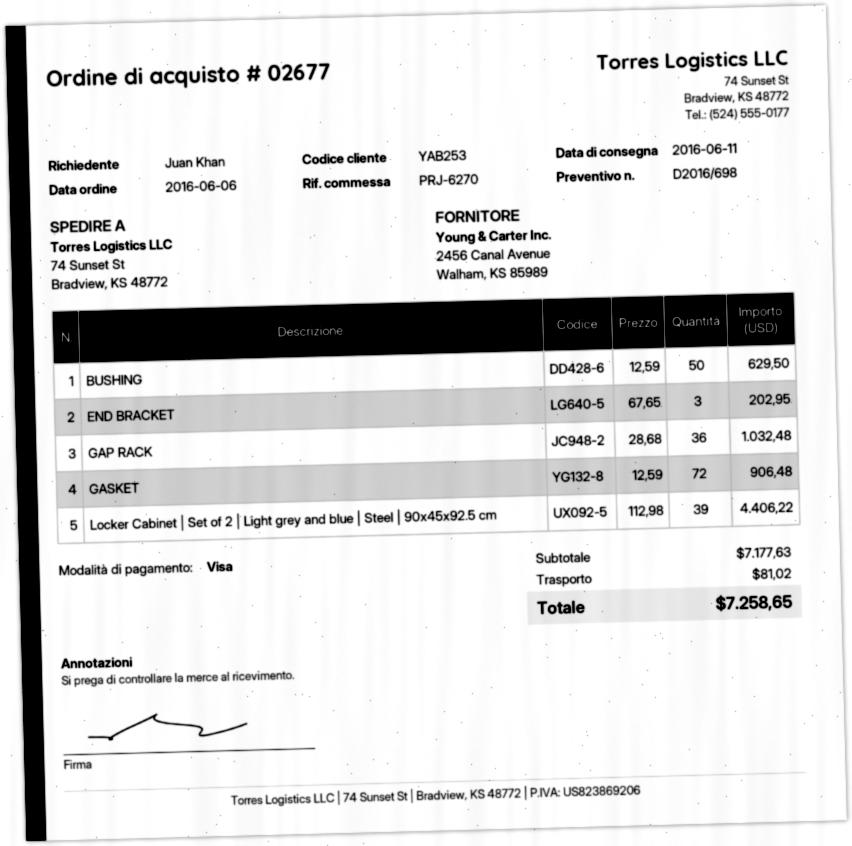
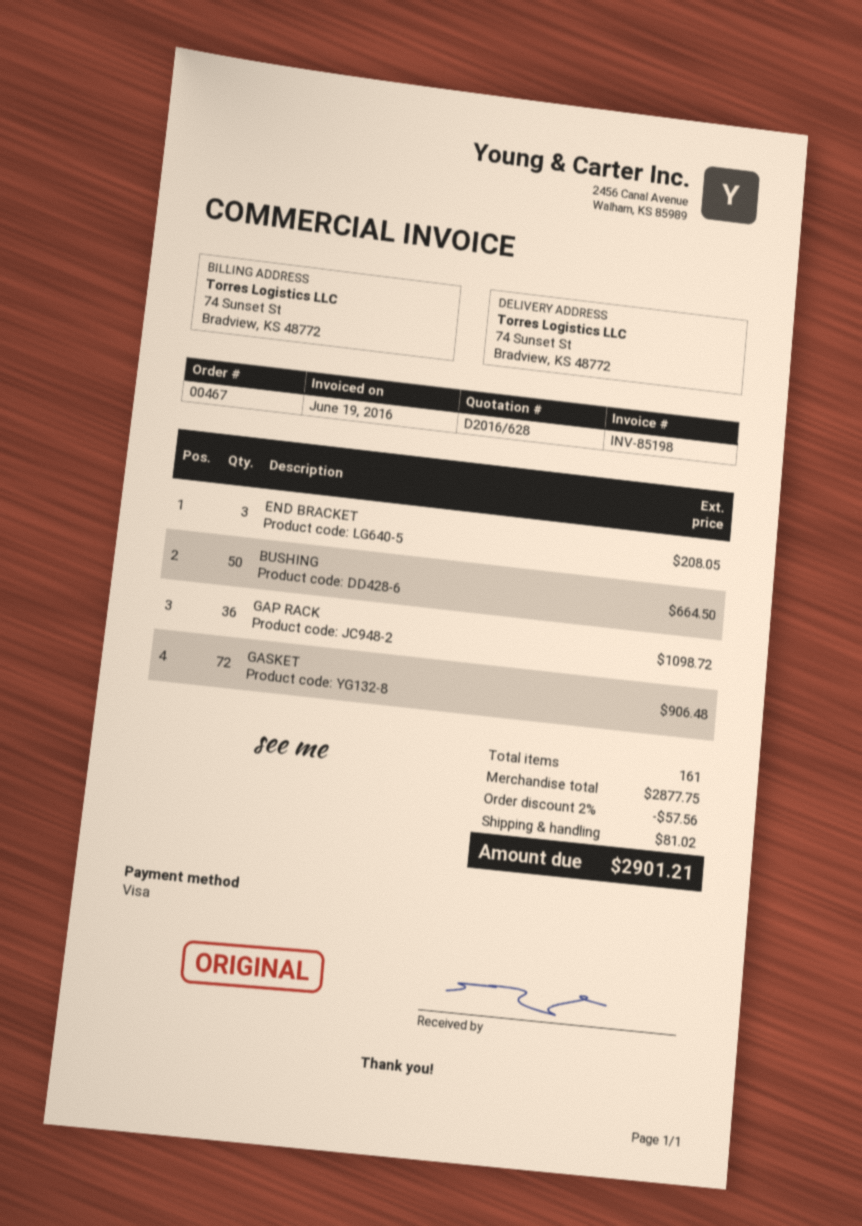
quote number: D2016/698 -> D2016/628
order number: 02677 -> 00467
BUSHING: 50 for 629.50 -> 50 for 664.50
END BRACKET: 3 for 202.95 -> 3 for 208.05
GAP RACK: 36 for 1032.48 -> 36 for 1098.72
Locker Cabinet | Set of 2 | Light grey and blue | Steel | 90x45x92.5 cm: 39 for 4406.22 -> none
subtotal: 7177.63 -> 2877.75
discount: none -> 2% = 57.56
total: 7258.65 -> 2901.21

